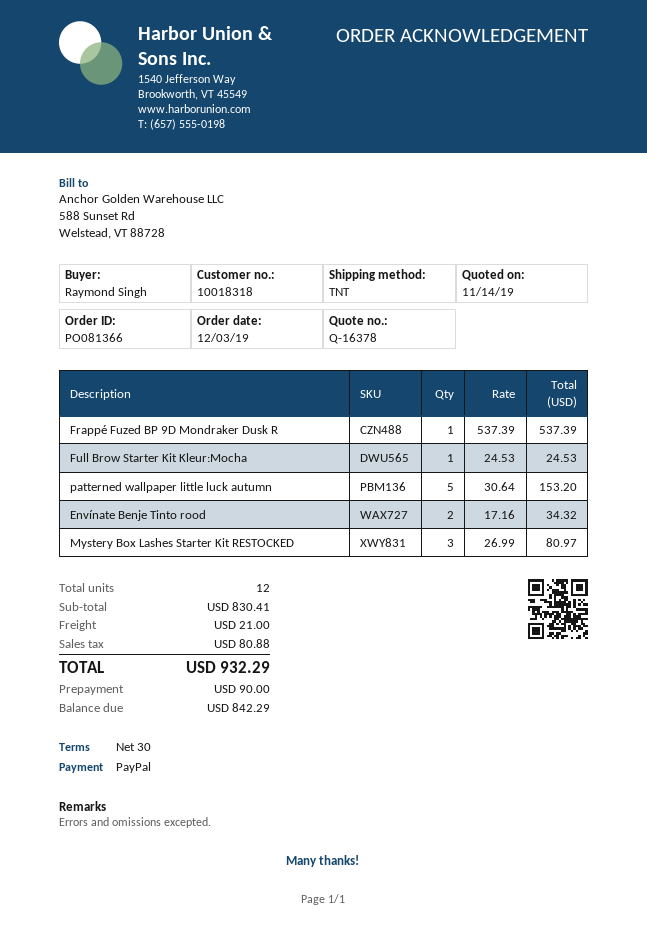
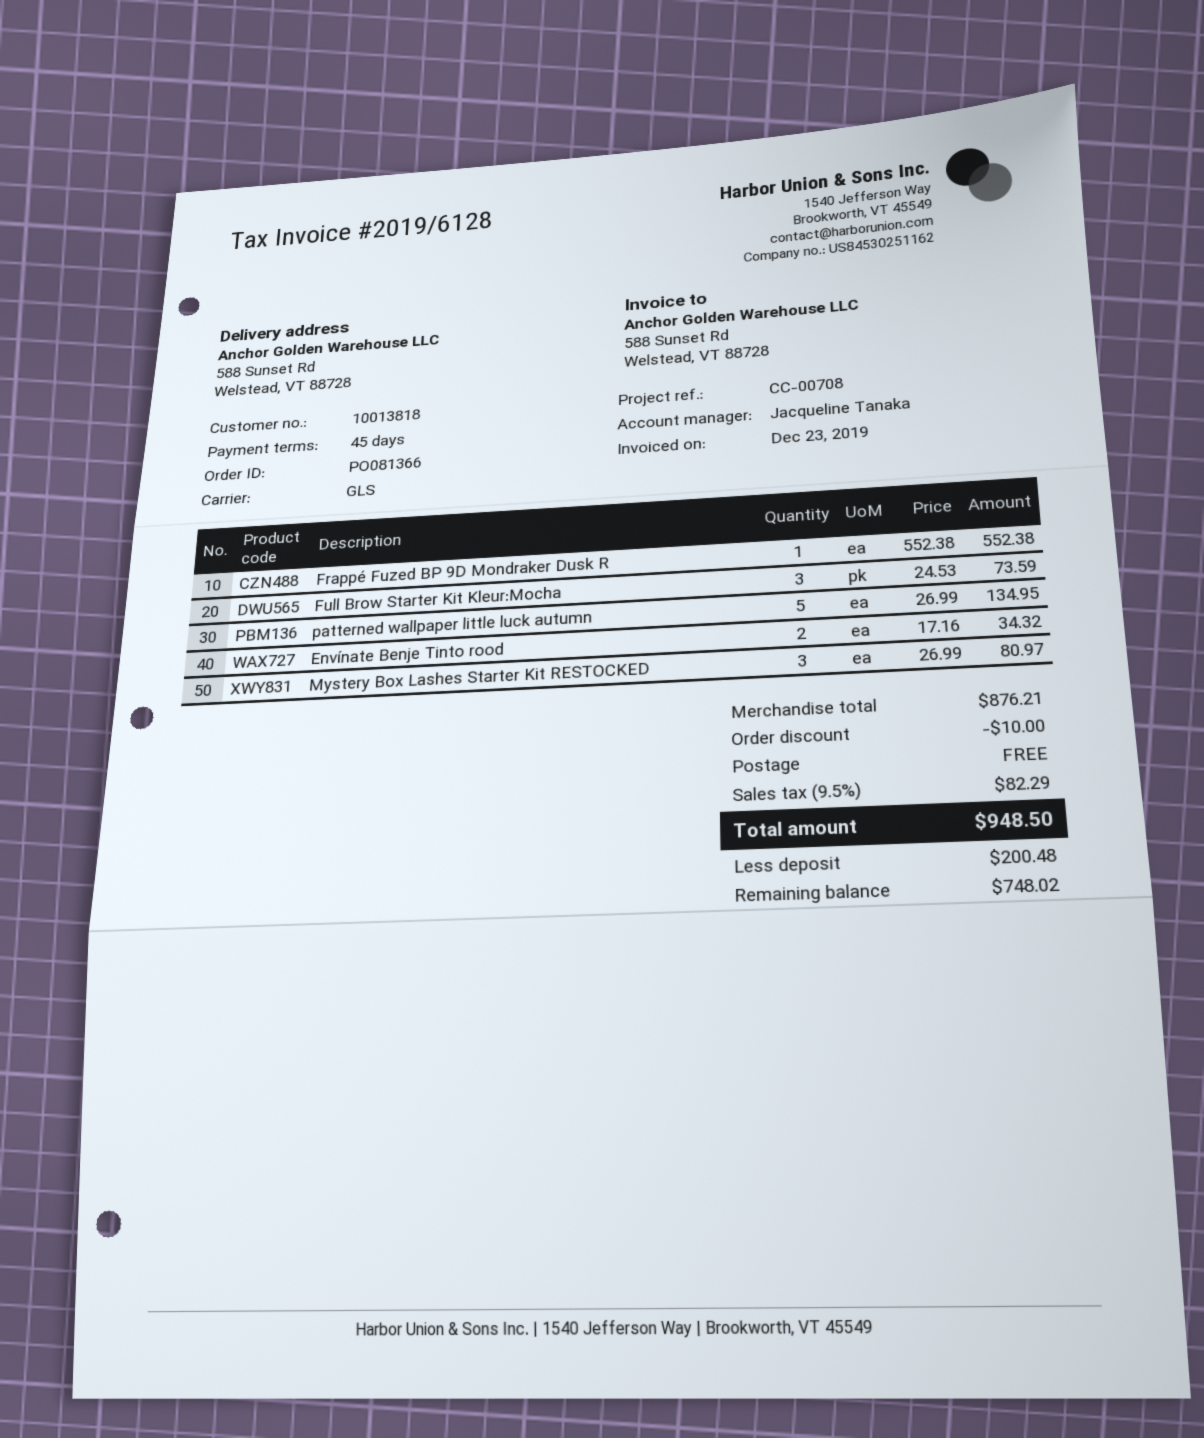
payment terms: 30 days -> 45 days
customer number: 10018318 -> 10013818
shipping method: TNT -> GLS
Frappé Fuzed BP 9D Mondraker Dusk R: 1 x 537.39 = 537.39 -> 1 x 552.38 = 552.38
Full Brow Starter Kit Kleur:Mocha: 1 x 24.53 = 24.53 -> 3 x 24.53 = 73.59
patterned wallpaper little luck autumn: 5 x 30.64 = 153.20 -> 5 x 26.99 = 134.95
subtotal: 830.41 -> 876.21
discount: none -> 10.00
shipping: 21.00 -> 0.00
tax: 80.88 -> 82.29
total: 932.29 -> 948.50
deposit: 90.00 -> 200.48
balance: 842.29 -> 748.02

